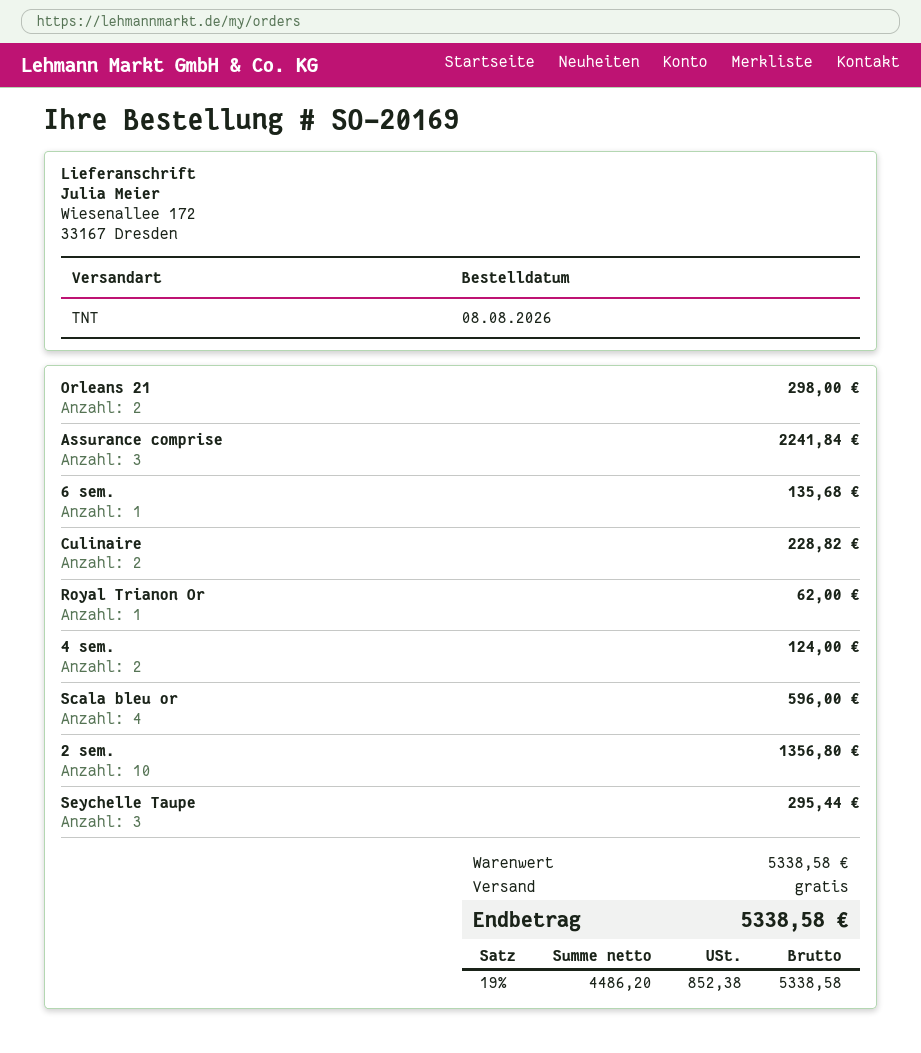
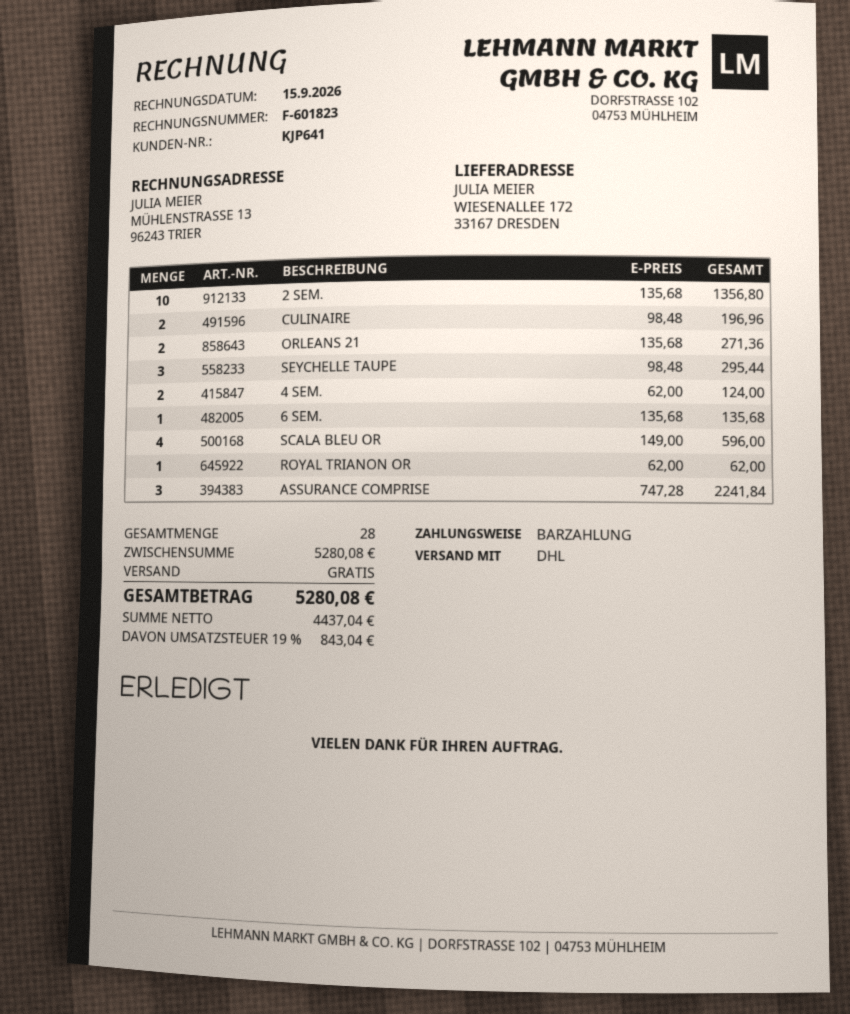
shipping method: TNT -> DHL
Orleans 21: 2 for 298.00 -> 2 for 271.36
Culinaire: 2 for 228.82 -> 2 for 196.96
subtotal: 5338.58 -> 5280.08
net: 4486.20 -> 4437.04
tax: 19% = 852.38 -> 19% = 843.04
total: 5338.58 -> 5280.08

